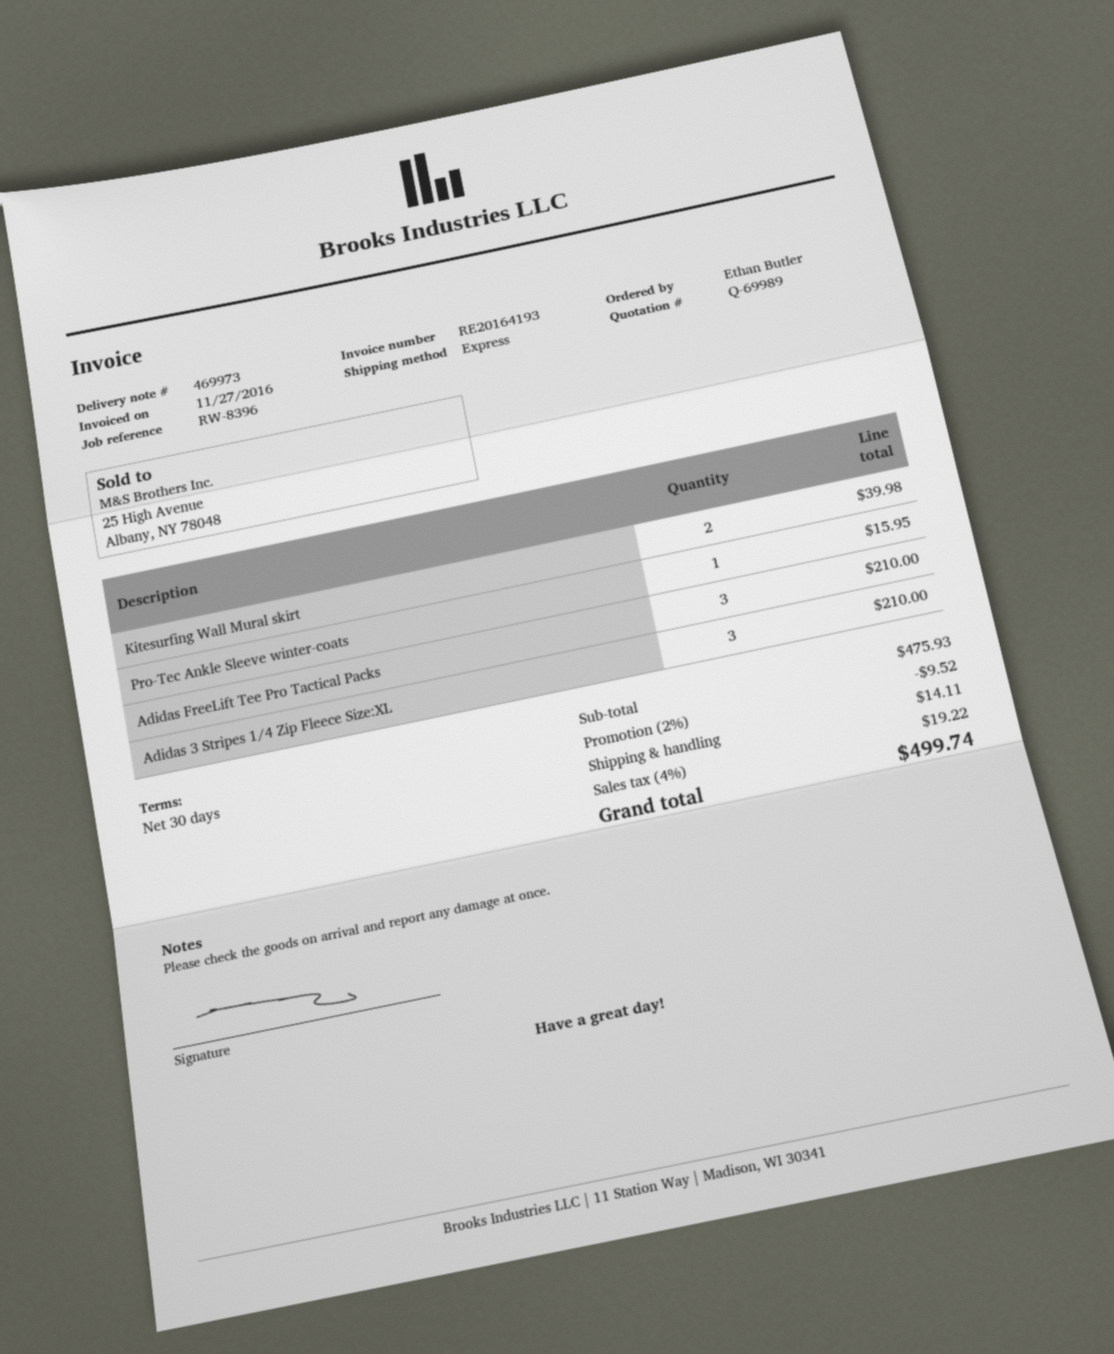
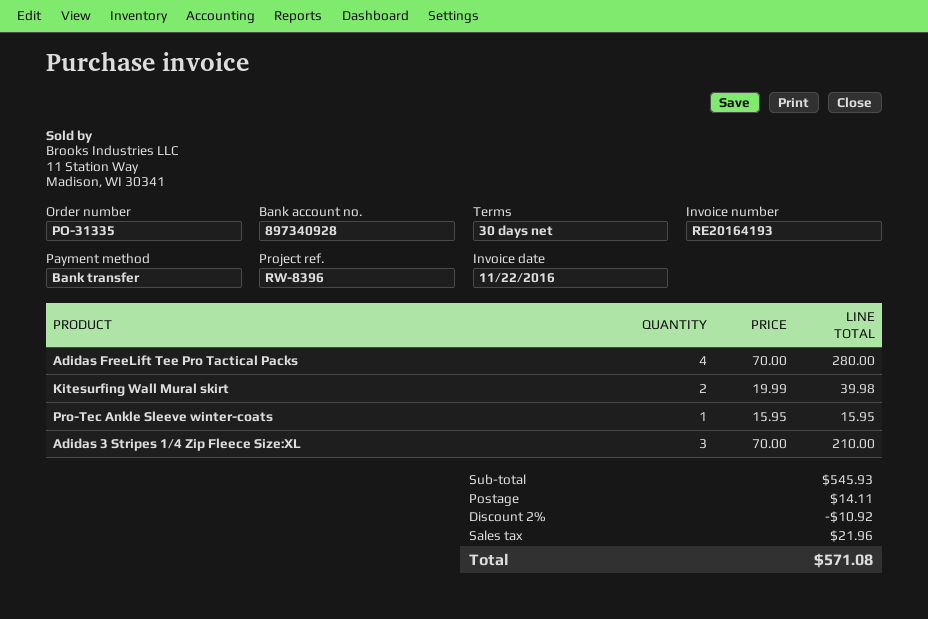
invoice date: 2016-11-27 -> 2016-11-22
Adidas FreeLift Tee Pro Tactical Packs: 3 for 210.00 -> 4 for 280.00
subtotal: 475.93 -> 545.93
discount: 2% = 9.52 -> 2% = 10.92
tax: 19.22 -> 21.96
total: 499.74 -> 571.08

